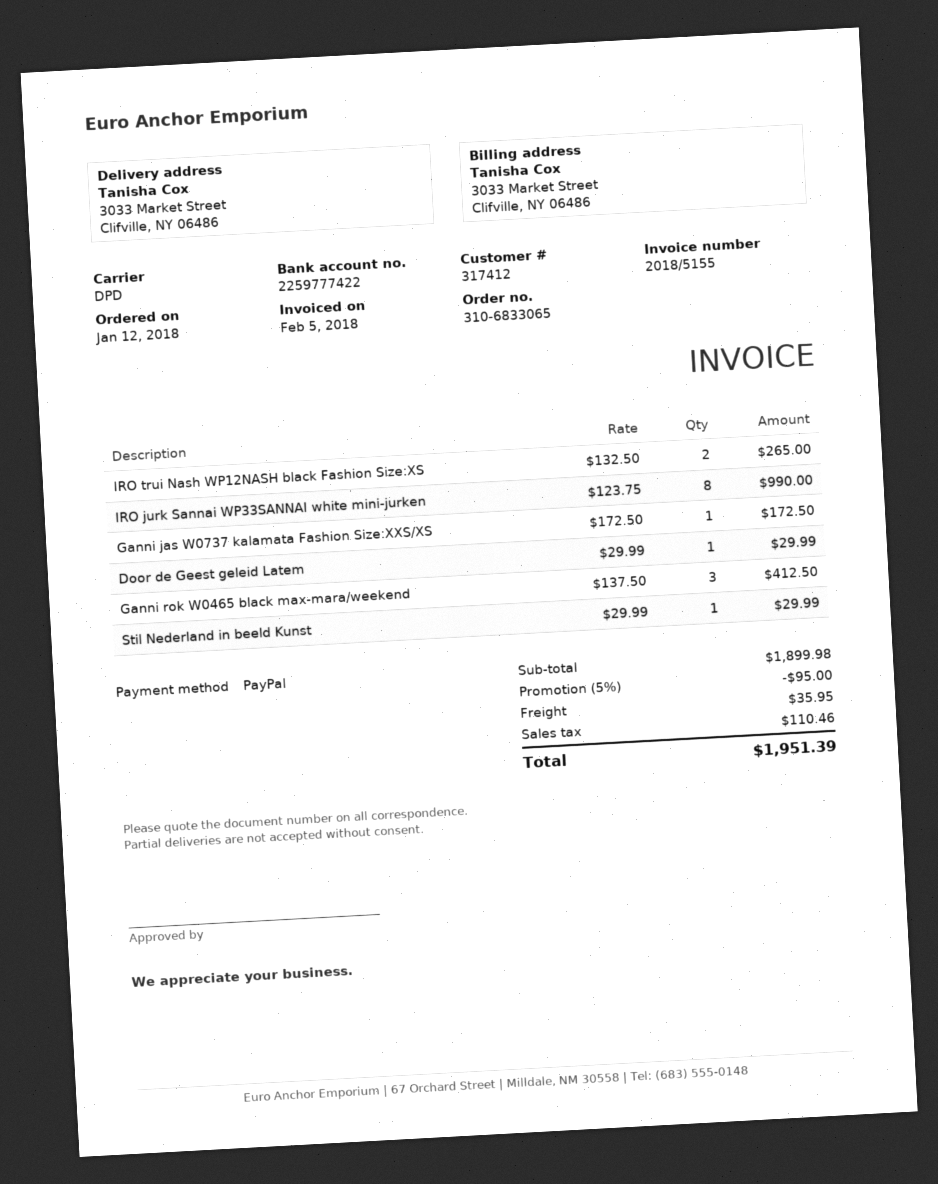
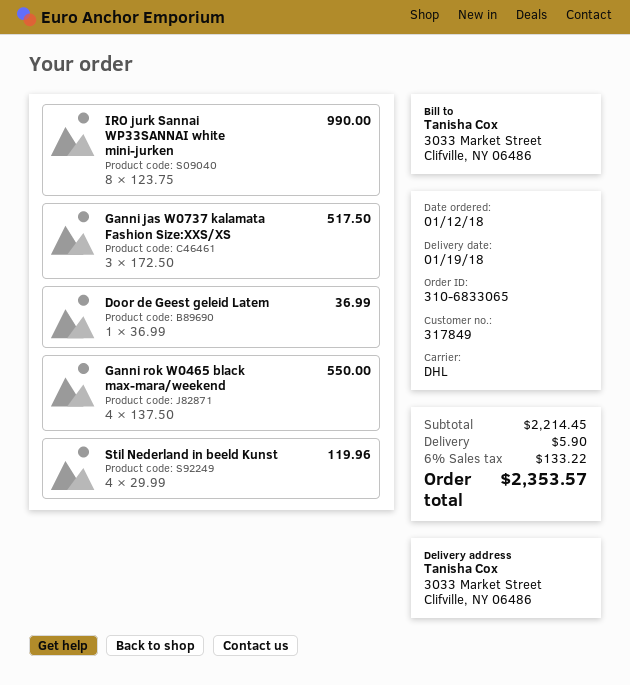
customer number: 317412 -> 317849
shipping method: DPD -> DHL
IRO trui Nash WP12NASH black Fashion Size:XS: 2 x 132.50 = 265.00 -> none
Ganni jas W0737 kalamata Fashion Size:XXS/XS: 1 x 172.50 = 172.50 -> 3 x 172.50 = 517.50
Door de Geest geleid Latem: 1 x 29.99 = 29.99 -> 1 x 36.99 = 36.99
Ganni rok W0465 black max-mara/weekend: 3 x 137.50 = 412.50 -> 4 x 137.50 = 550.00
Stil Nederland in beeld Kunst: 1 x 29.99 = 29.99 -> 4 x 29.99 = 119.96
subtotal: 1899.98 -> 2214.45
discount: 5% = 95.00 -> none
shipping: 35.95 -> 5.90
tax: 110.46 -> 133.22
total: 1951.39 -> 2353.57

